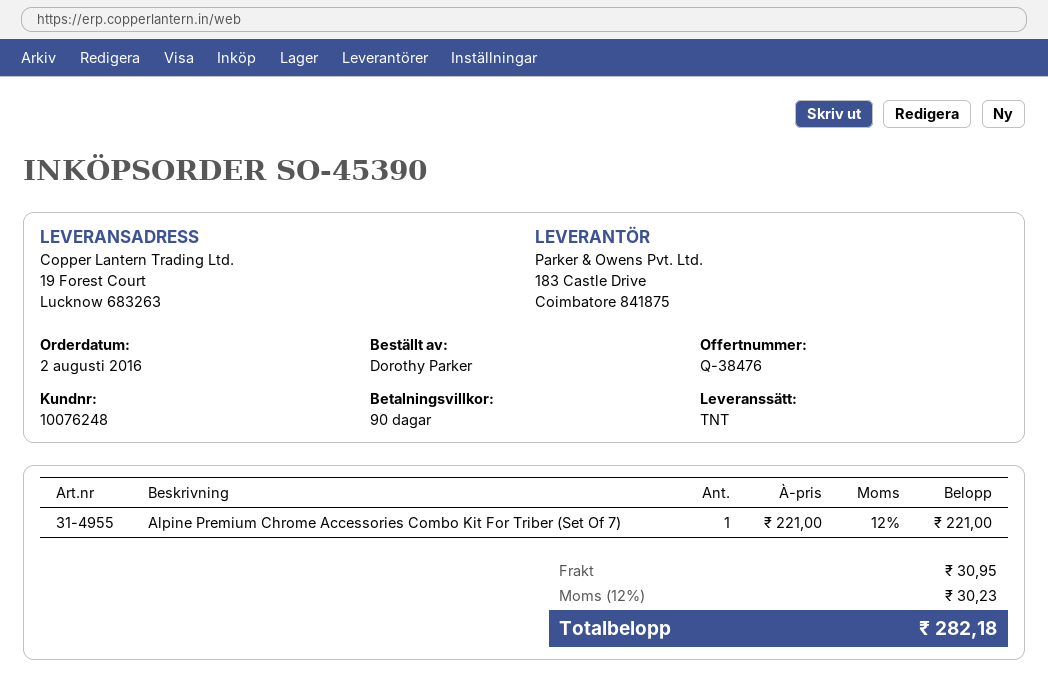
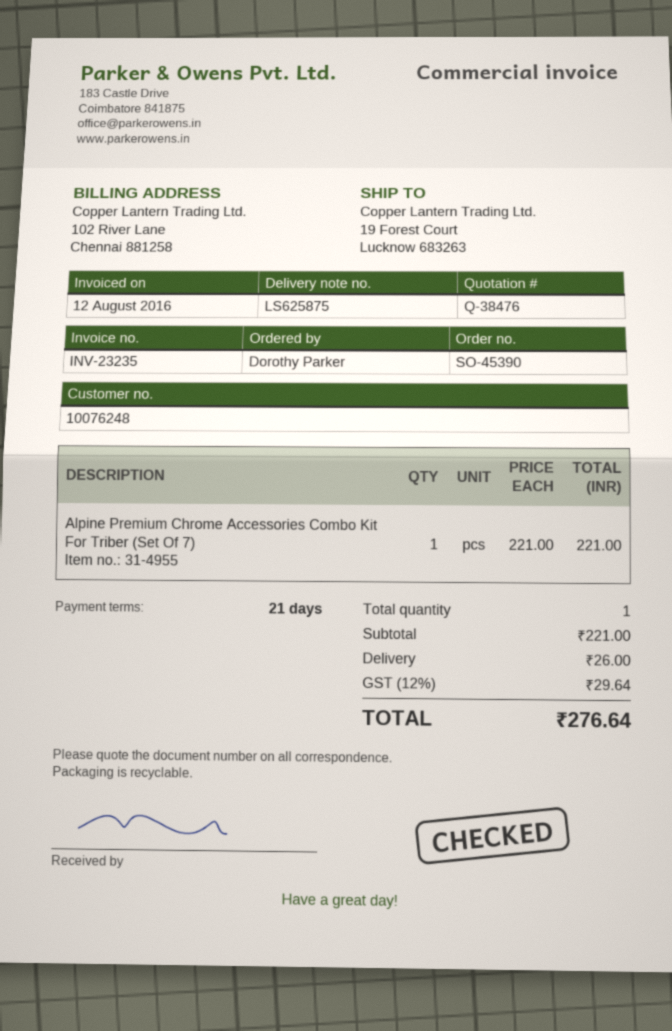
payment terms: 90 days -> 21 days
shipping: 30.95 -> 26.00
tax: 12% = 30.23 -> 12% = 29.64
total: 282.18 -> 276.64

